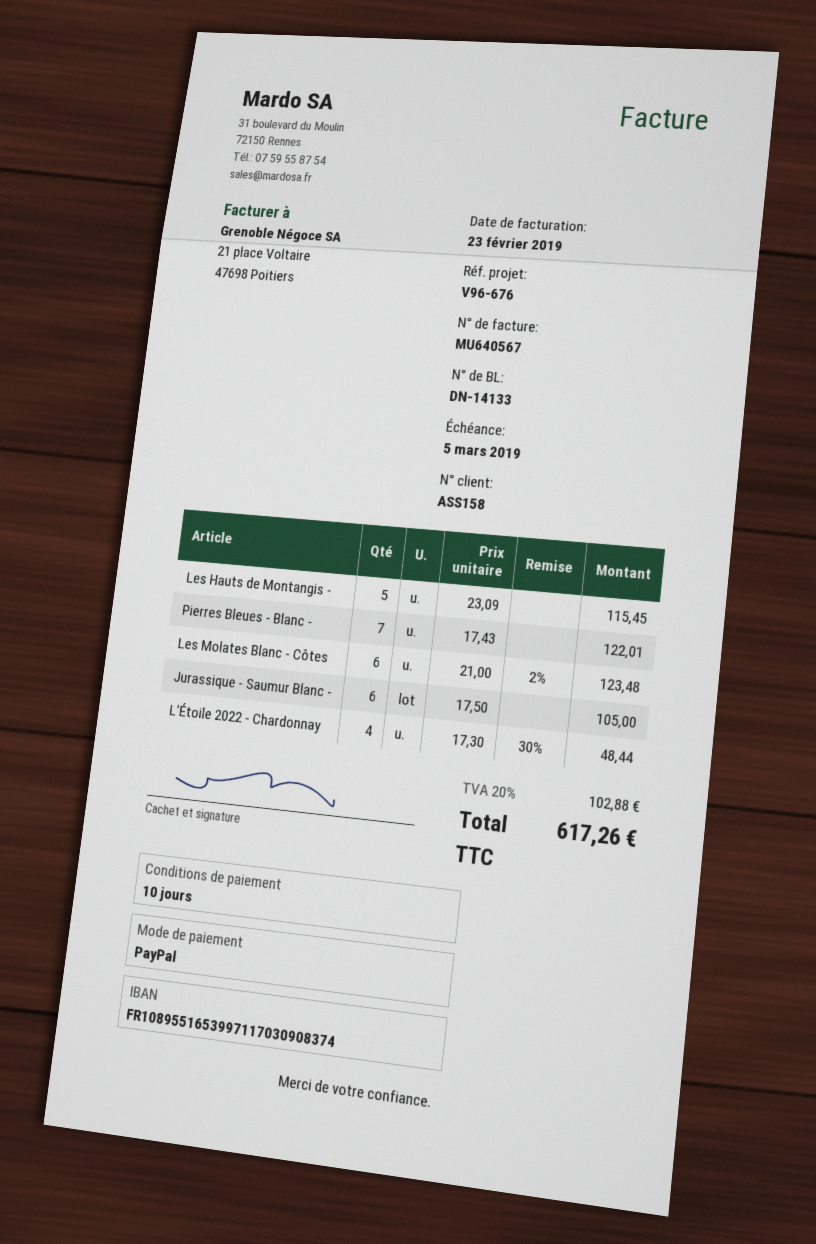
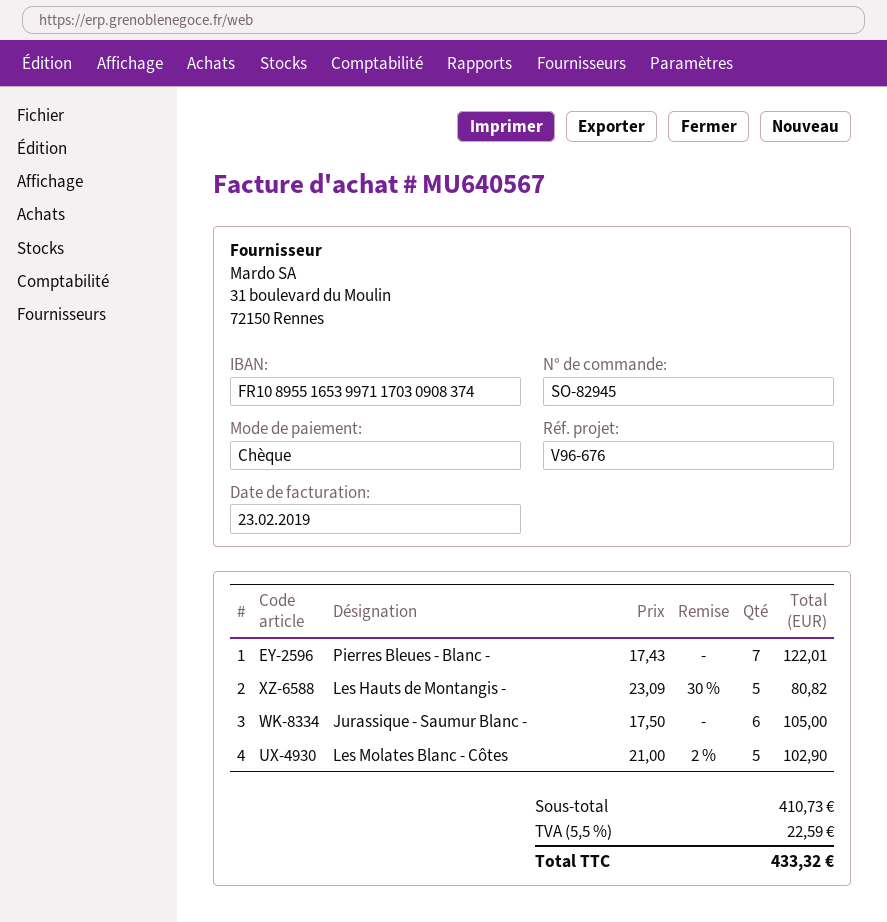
payment method: PayPal -> cheque
Les Hauts de Montangis -: 5 x 23.09 = 115.45 -> 5 x 23.09 - 30% = 80.82
Les Molates Blanc - Côtes: 6 x 21.00 - 2% = 123.48 -> 5 x 21.00 - 2% = 102.90
L'Étoile 2022 - Chardonnay: 4 x 17.30 - 30% = 48.44 -> none
tax: 20% = 102.88 -> 5.5% = 22.59
total: 617.26 -> 433.32

